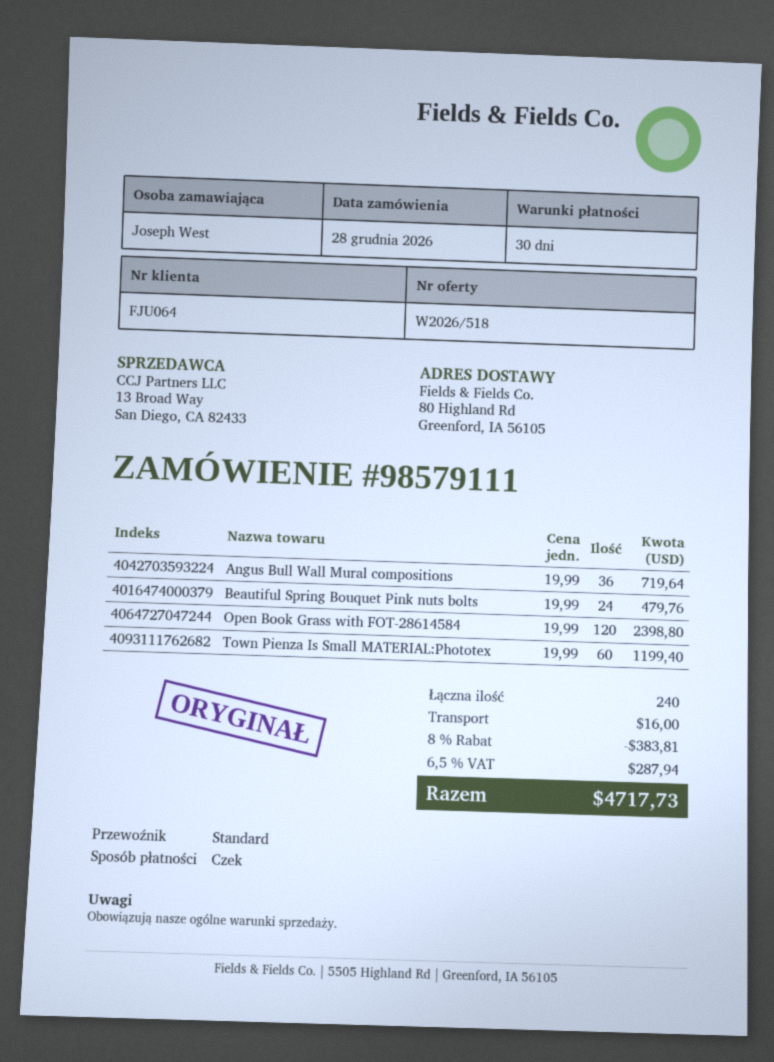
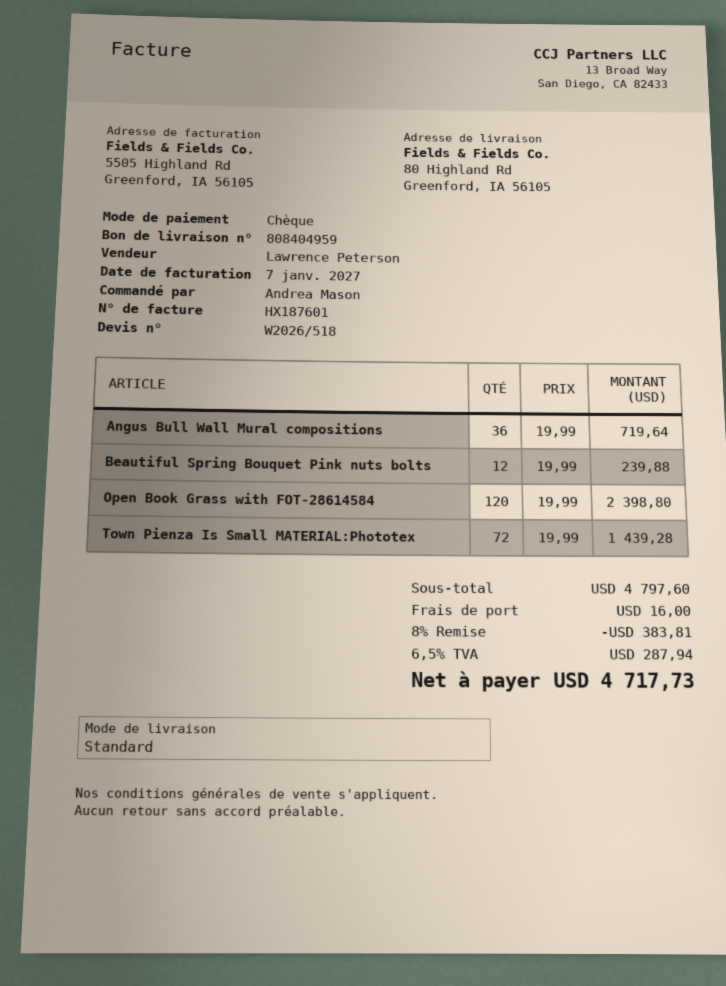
ordered by: Joseph West -> Andrea Mason
Beautiful Spring Bouquet Pink nuts bolts: 24 x 19.99 = 479.76 -> 12 x 19.99 = 239.88
Town Pienza Is Small MATERIAL:Phototex: 60 x 19.99 = 1199.40 -> 72 x 19.99 = 1439.28

